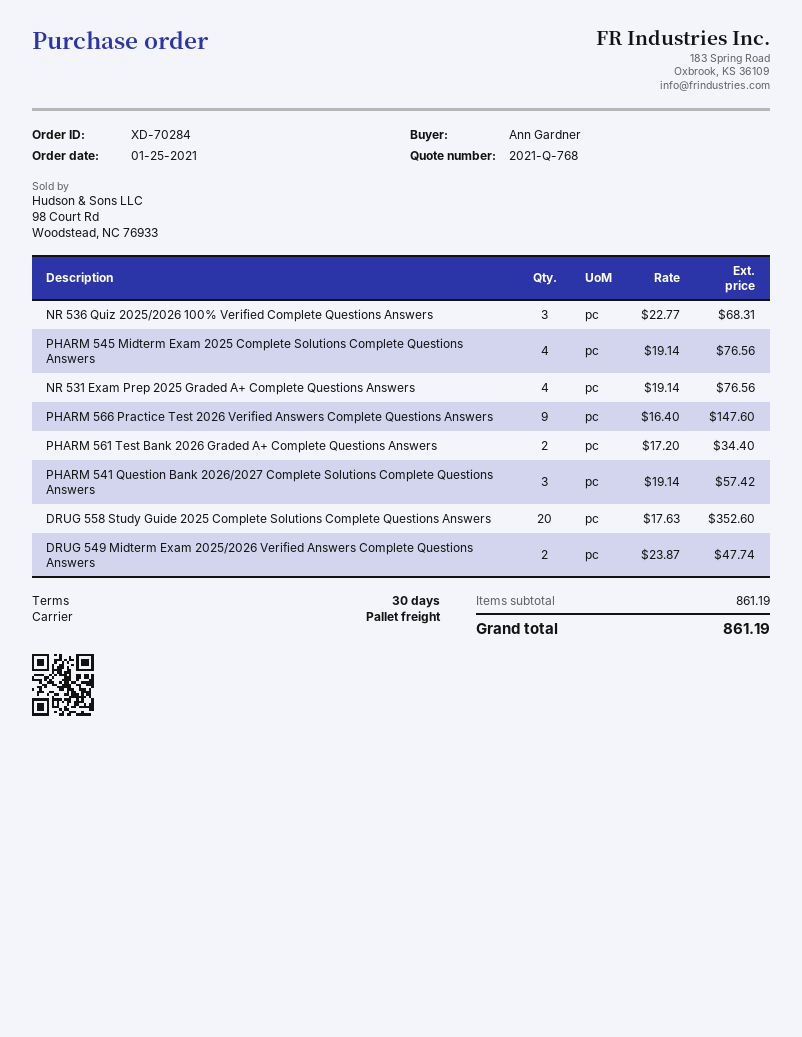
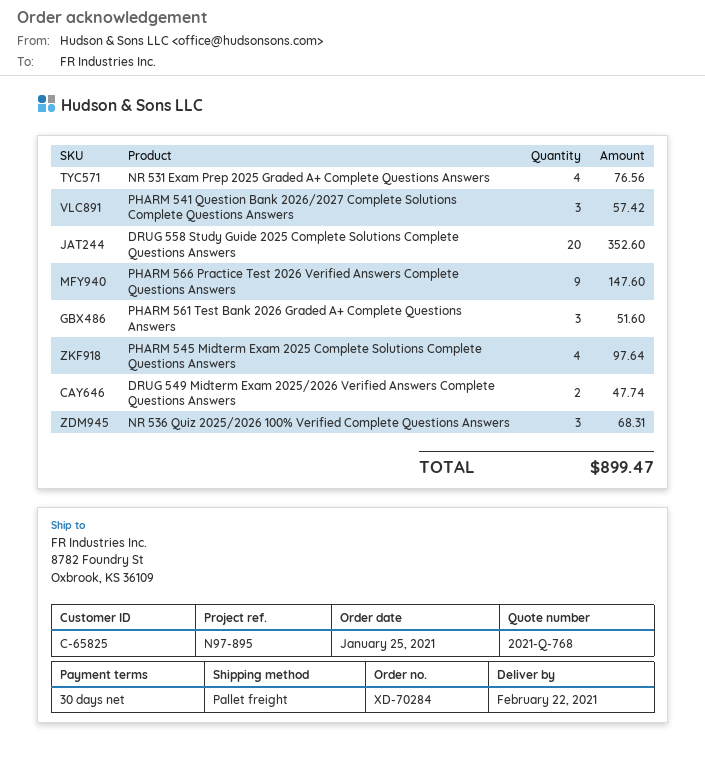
PHARM 545 Midterm Exam 2025 Complete Solutions Complete Questions Answers: 4 for 76.56 -> 4 for 97.64
PHARM 561 Test Bank 2026 Graded A+ Complete Questions Answers: 2 for 34.40 -> 3 for 51.60
total: 861.19 -> 899.47

